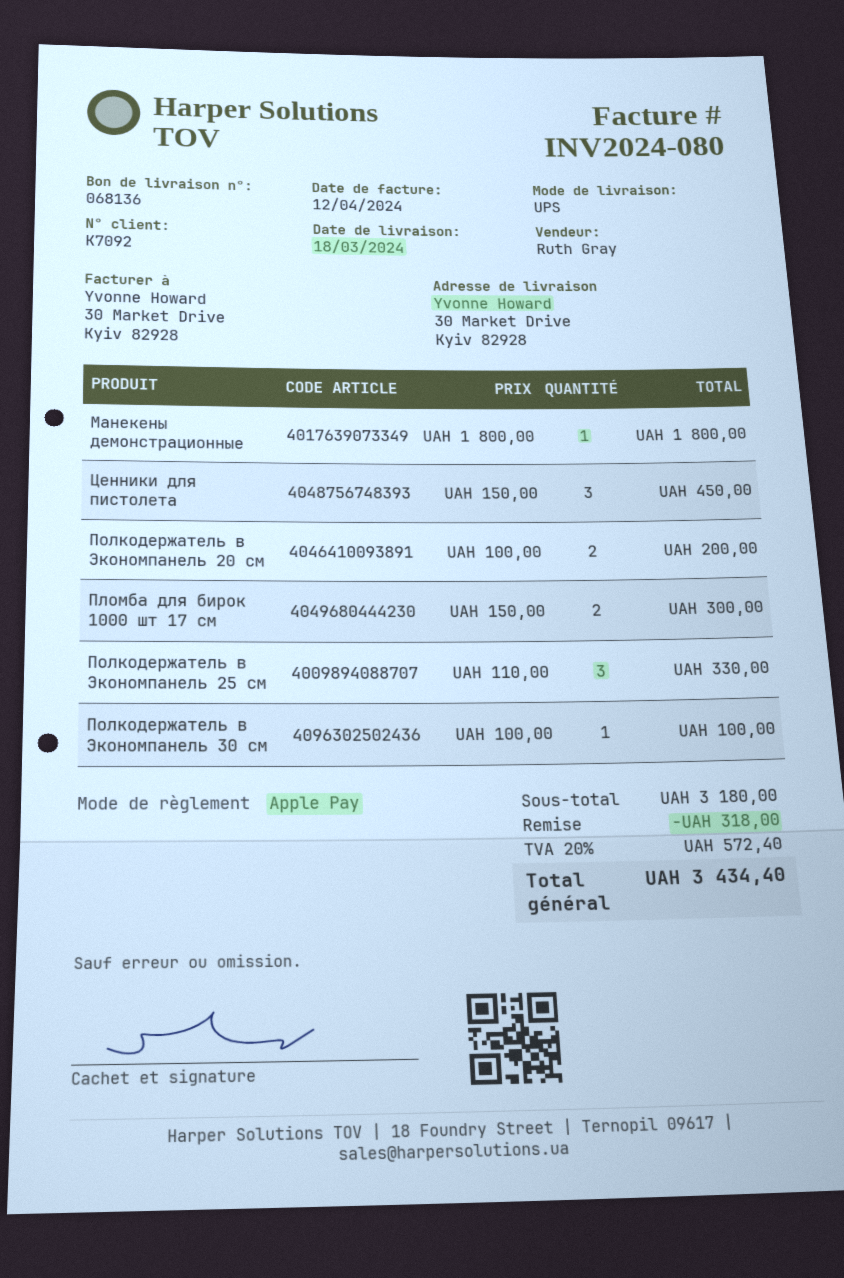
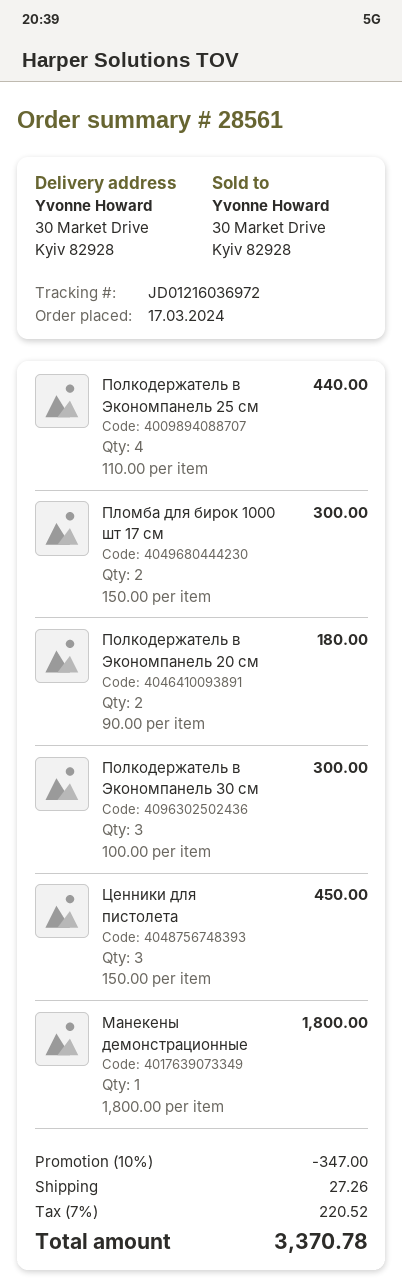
Полкодержатель в Экономпанель 20 см: 2 x 100.00 = 200.00 -> 2 x 90.00 = 180.00
Полкодержатель в Экономпанель 25 см: 3 x 110.00 = 330.00 -> 4 x 110.00 = 440.00
Полкодержатель в Экономпанель 30 см: 1 x 100.00 = 100.00 -> 3 x 100.00 = 300.00
discount: 318.00 -> 347.00
shipping: none -> 27.26
tax: 20% = 572.40 -> 7% = 220.52
total: 3434.40 -> 3370.78

